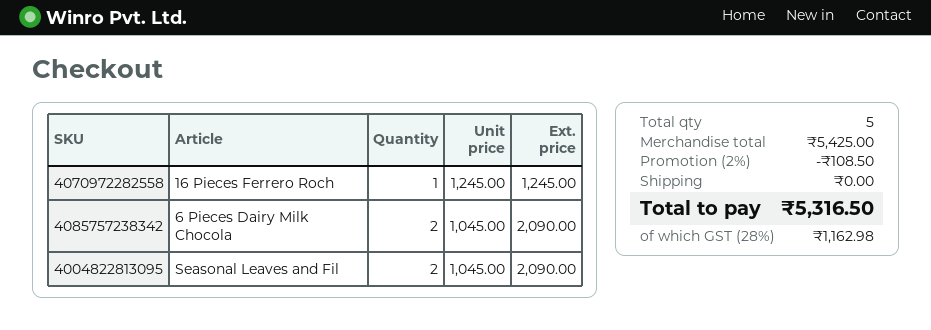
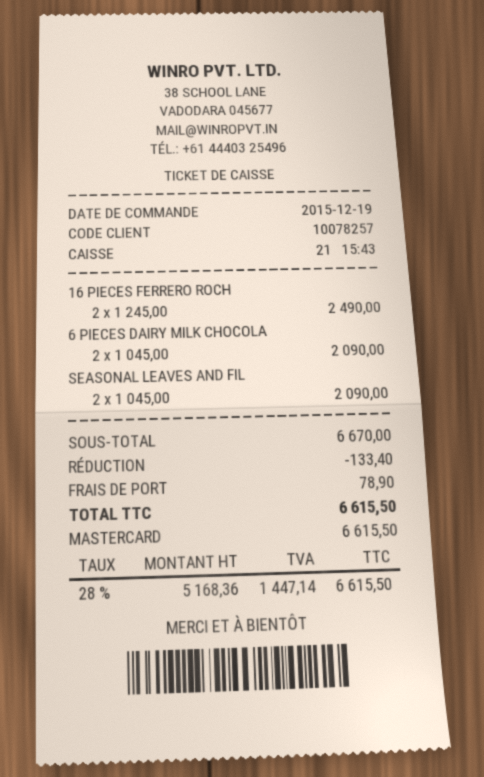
16 Pieces Ferrero Roch: 1 x 1245.00 = 1245.00 -> 2 x 1245.00 = 2490.00
subtotal: 5425.00 -> 6670.00
discount: 108.50 -> 133.40
shipping: 0.00 -> 78.90
tax: 28% = 1162.98 -> 28% = 1447.14
total: 5316.50 -> 6615.50

